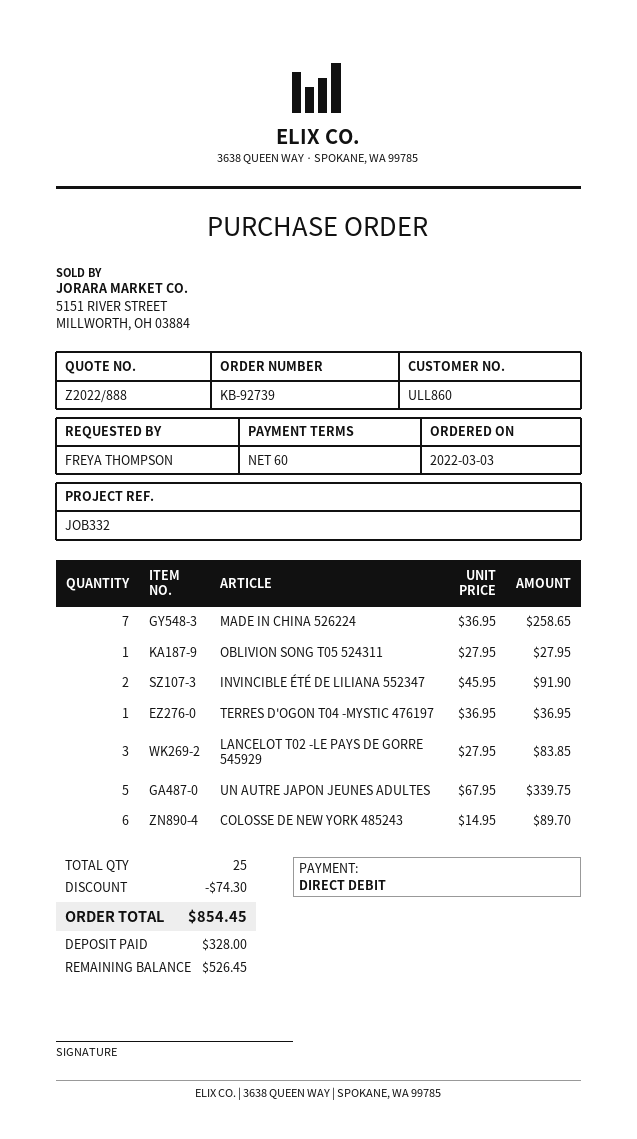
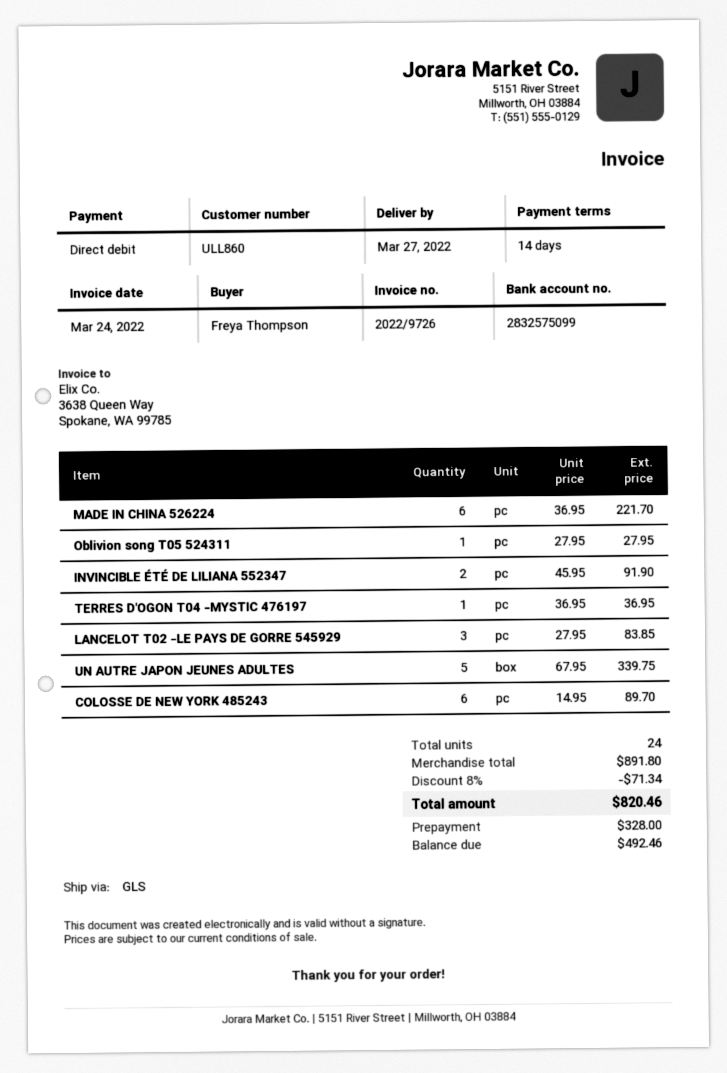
payment terms: 60 days -> 14 days
MADE IN CHINA 526224: 7 x 36.95 = 258.65 -> 6 x 36.95 = 221.70
total quantity: 25 -> 24
discount: 74.30 -> 71.34
total: 854.45 -> 820.46
balance: 526.45 -> 492.46

